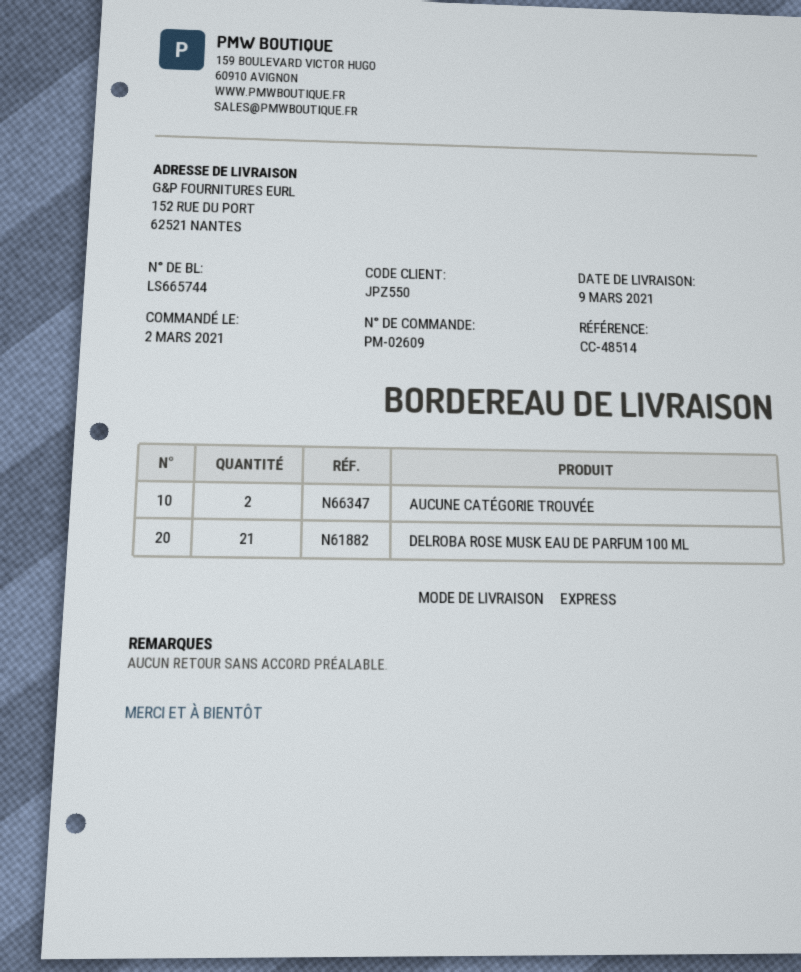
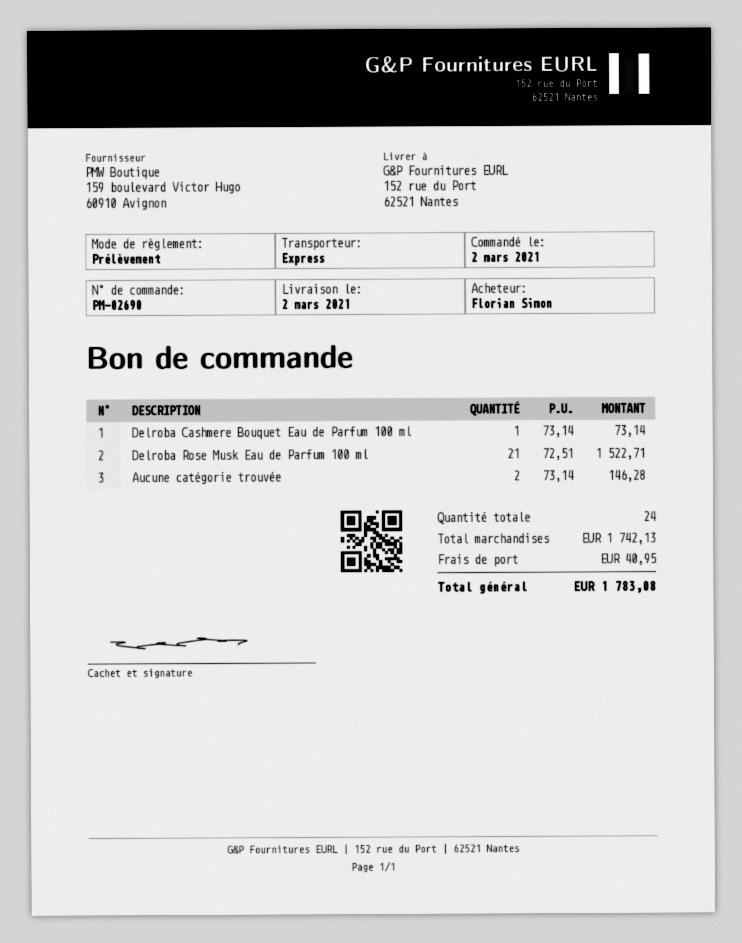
order number: PM-02609 -> PM-02690
delivery date: 2021-03-09 -> 2021-03-02
Delroba Cashmere Bouquet Eau de Parfum 100 ml: none -> 1

